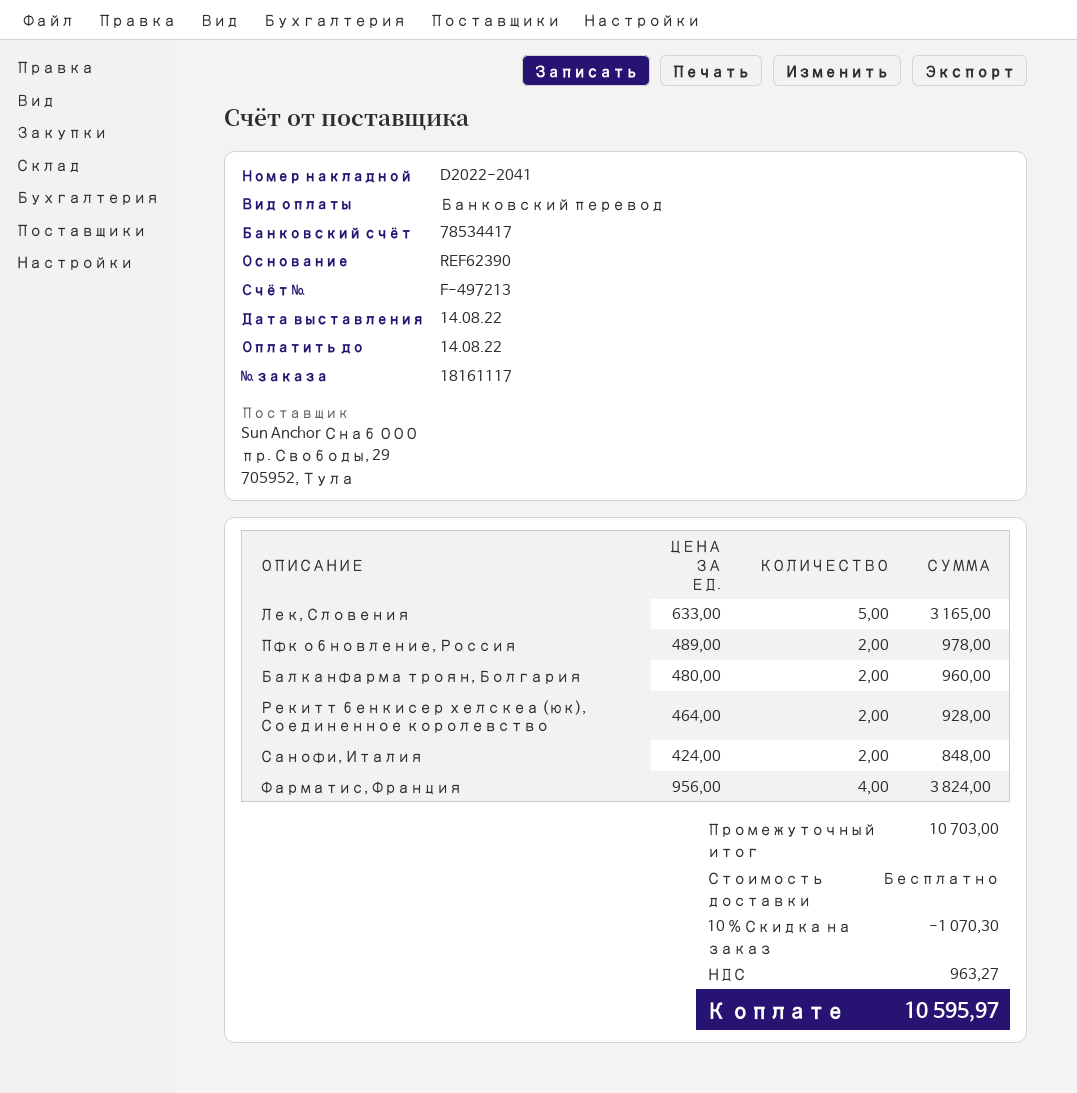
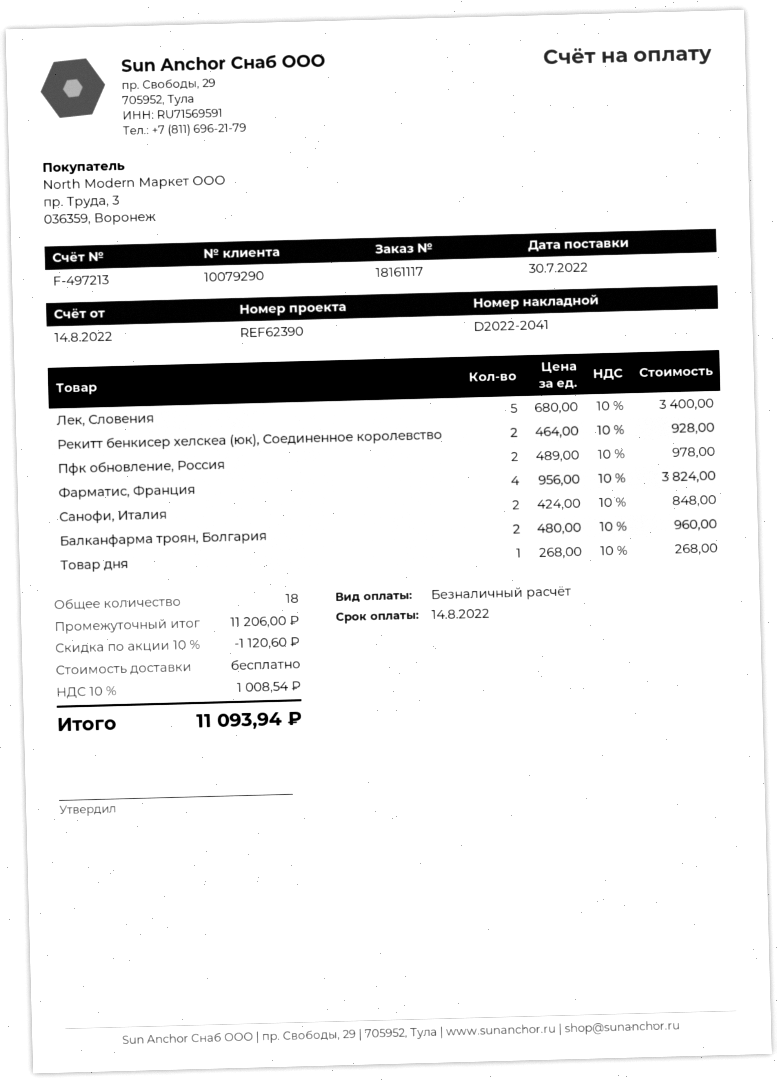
Лек, Словения: 5 x 633.00 = 3165.00 -> 5 x 680.00 = 3400.00
Товар дня: none -> 1 x 268.00 = 268.00
subtotal: 10703.00 -> 11206.00
discount: 10% = 1070.30 -> 10% = 1120.60
tax: 963.27 -> 1008.54
total: 10595.97 -> 11093.94

